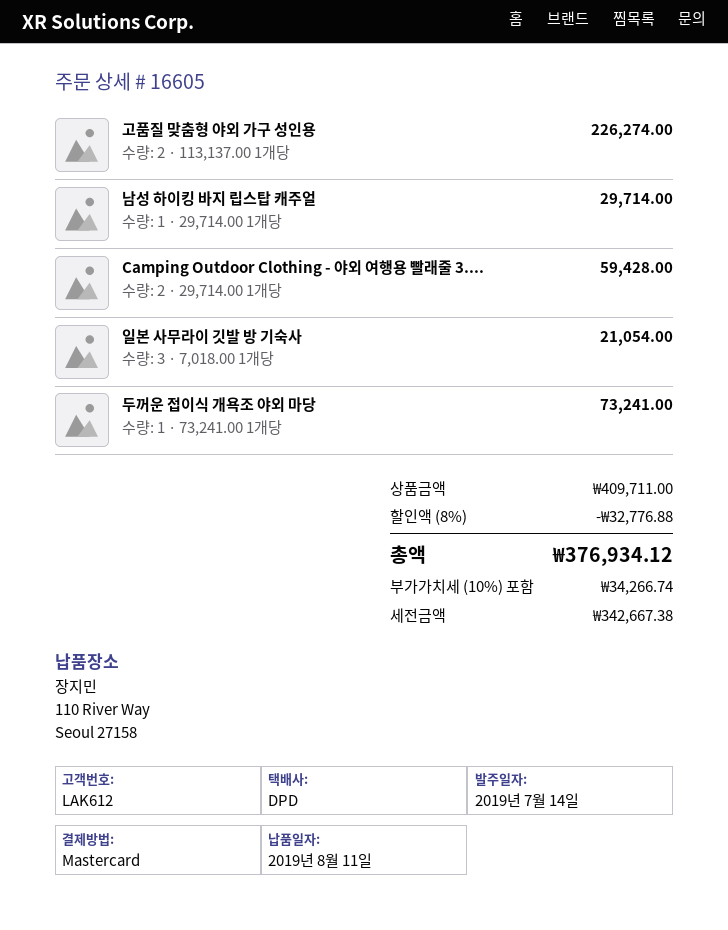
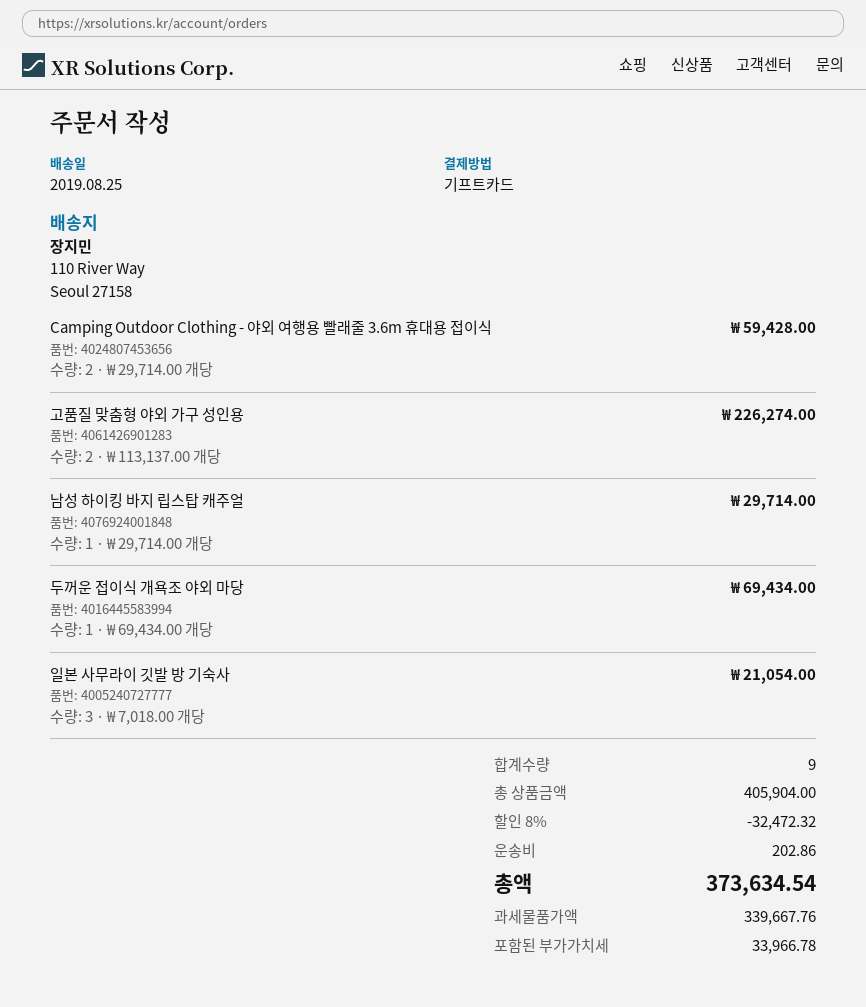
delivery date: 2019-08-11 -> 2019-08-25
payment method: Mastercard -> gift card
두꺼운 접이식 개욕조 야외 마당: 1 x 73241.00 = 73241.00 -> 1 x 69434.00 = 69434.00
subtotal: 409711.00 -> 405904.00
discount: 8% = 32776.88 -> 8% = 32472.32
shipping: none -> 202.86
net: 342667.38 -> 339667.76
tax: 34266.74 -> 33966.78
total: 376934.12 -> 373634.54

